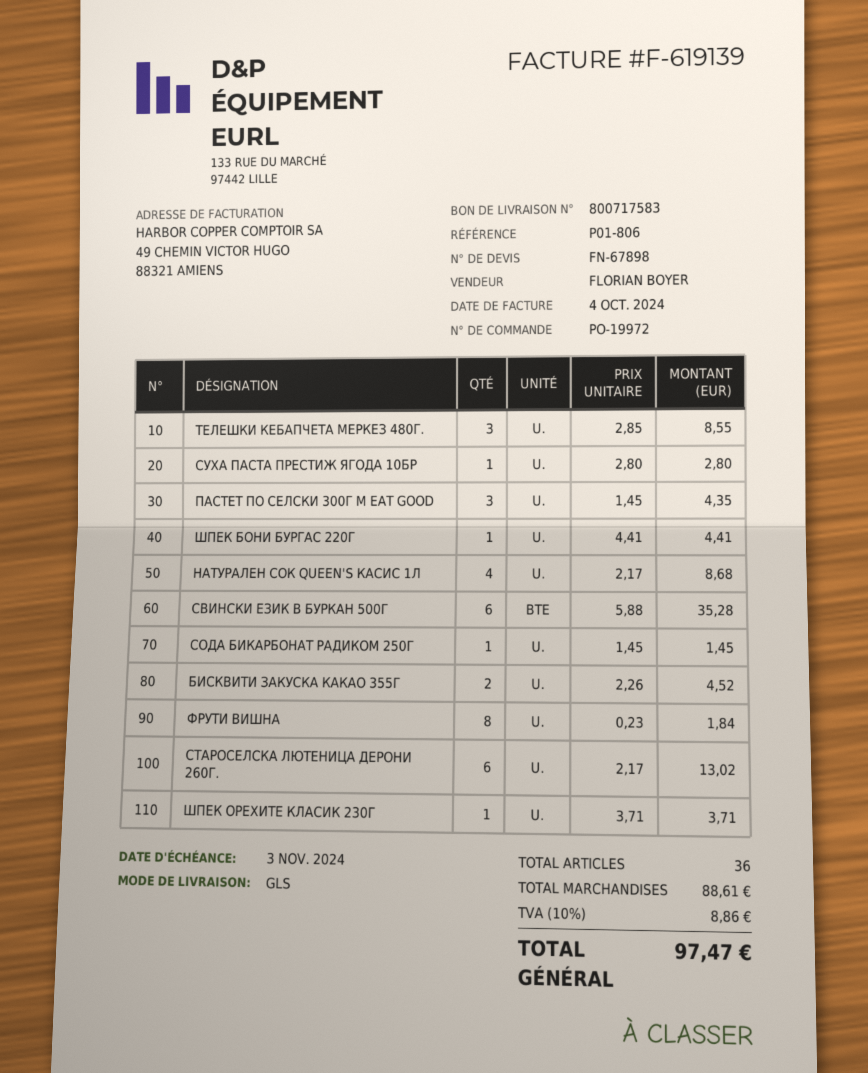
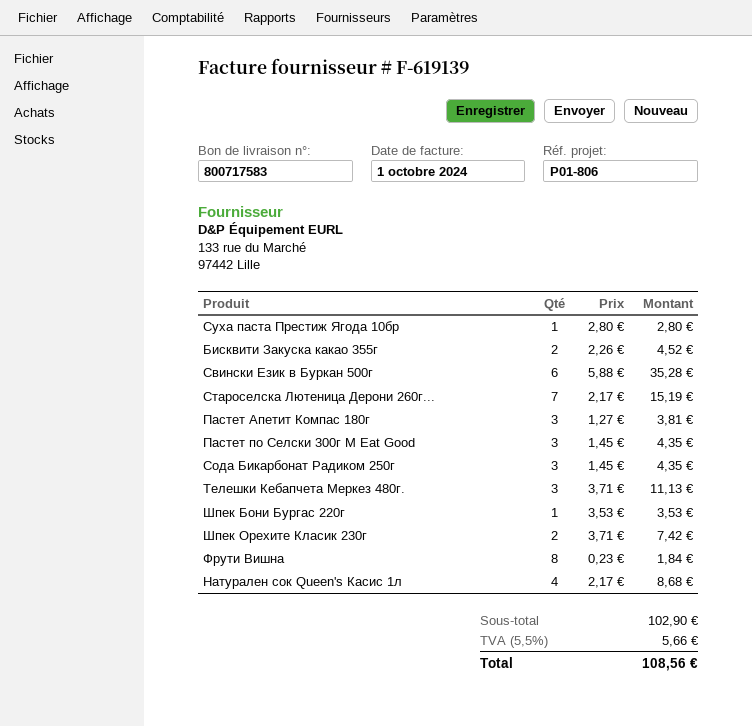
invoice date: 2024-10-04 -> 2024-10-01
ТЕЛЕШКИ КЕБАПЧЕТА МЕРКЕЗ 480Г.: 3 x 2.85 = 8.55 -> 3 x 3.71 = 11.13
ШПЕК БОНИ БУРГАС 220Г: 1 x 4.41 = 4.41 -> 1 x 3.53 = 3.53
СОДА БИКАРБОНАТ РАДИКОМ 250Г: 1 x 1.45 = 1.45 -> 3 x 1.45 = 4.35
СТАРОСЕЛСКА ЛЮТЕНИЦА ДЕРОНИ 260Г.: 6 x 2.17 = 13.02 -> 7 x 2.17 = 15.19
ШПЕК ОРЕХИТЕ КЛАСИК 230Г: 1 x 3.71 = 3.71 -> 2 x 3.71 = 7.42
Пастет Апетит Компас 180г: none -> 3 x 1.27 = 3.81
subtotal: 88.61 -> 102.90
tax: 10% = 8.86 -> 5.5% = 5.66
total: 97.47 -> 108.56

